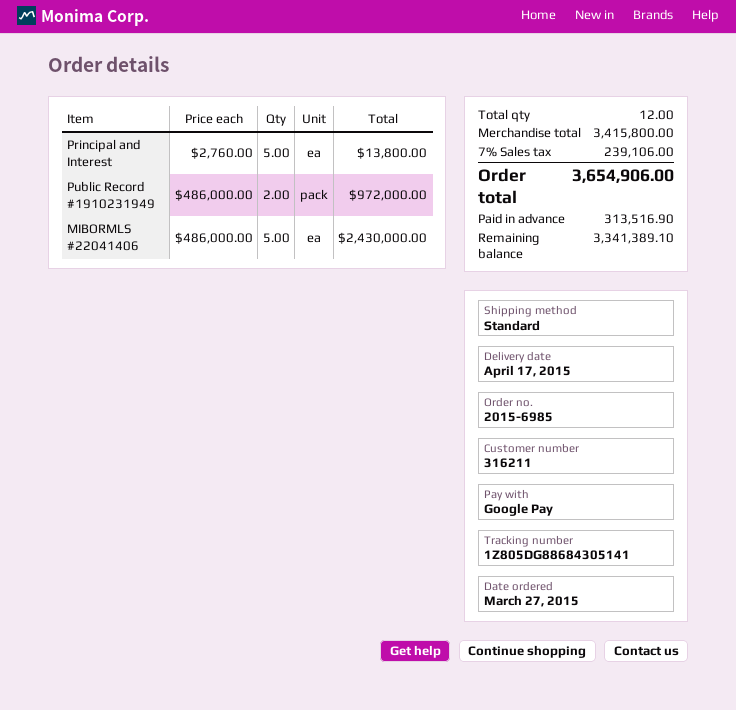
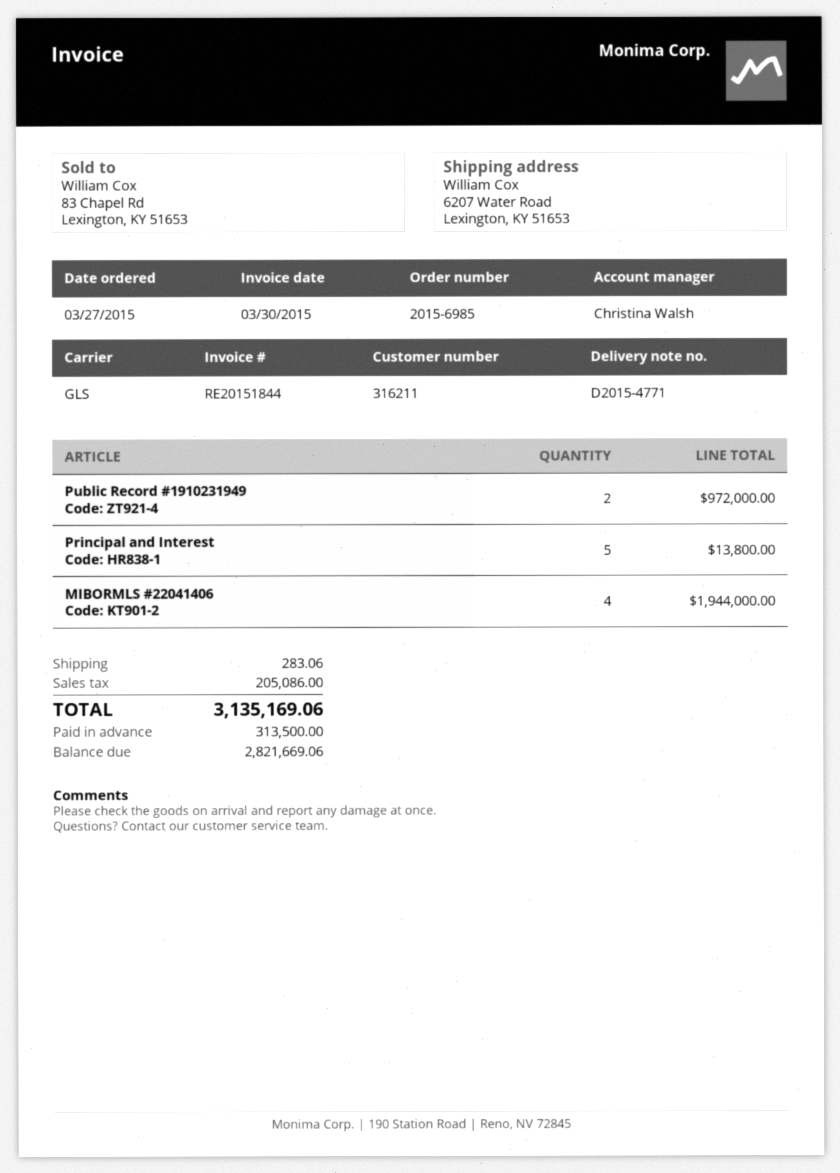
shipping method: standard -> GLS
MIBORMLS #22041406: 5 for 2430000.00 -> 4 for 1944000.00
shipping: none -> 283.06
tax: 239106.00 -> 205086.00
total: 3654906.00 -> 3135169.06
deposit: 313516.90 -> 313500.00
balance: 3341389.10 -> 2821669.06

